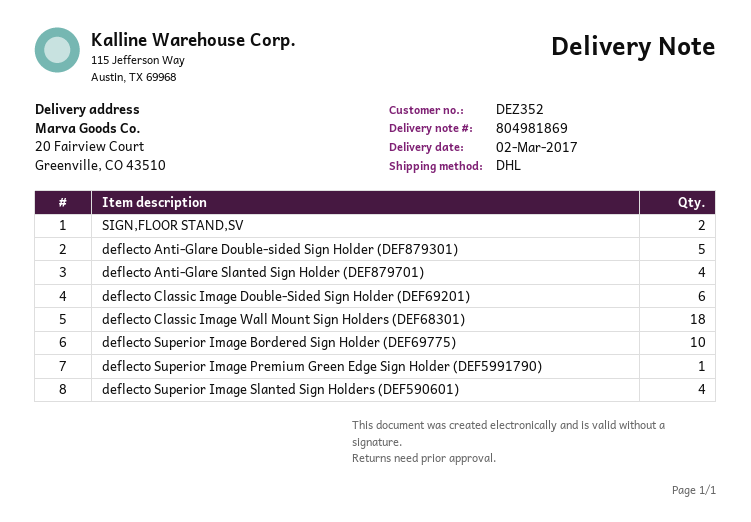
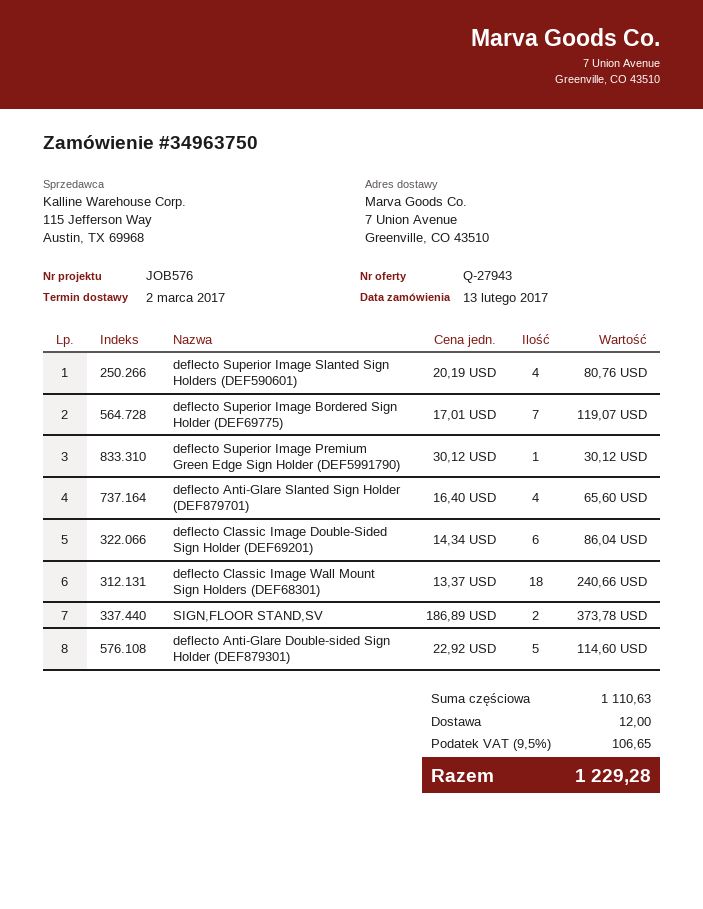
ship to: 20 Fairview Court, Greenville, CO 43510 -> 7 Union Avenue, Greenville, CO 43510
deflecto Superior Image Bordered Sign Holder (DEF69775): 10 -> 7

